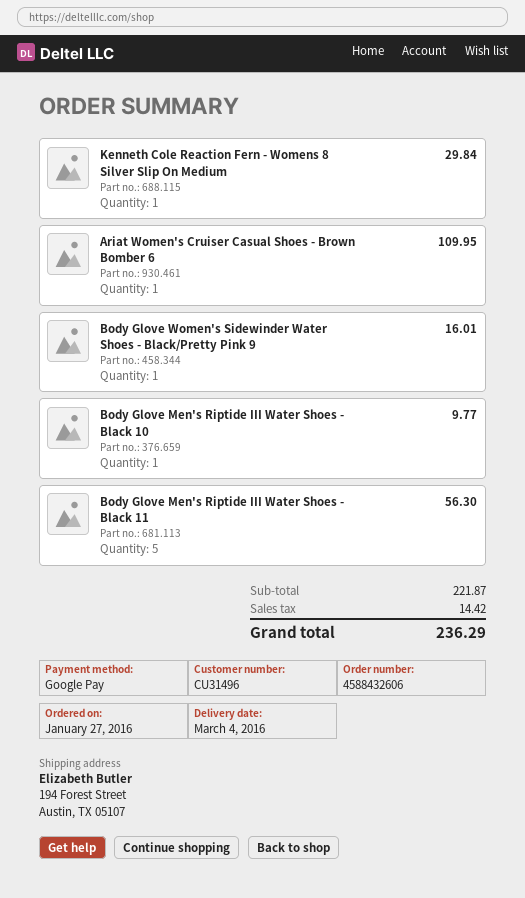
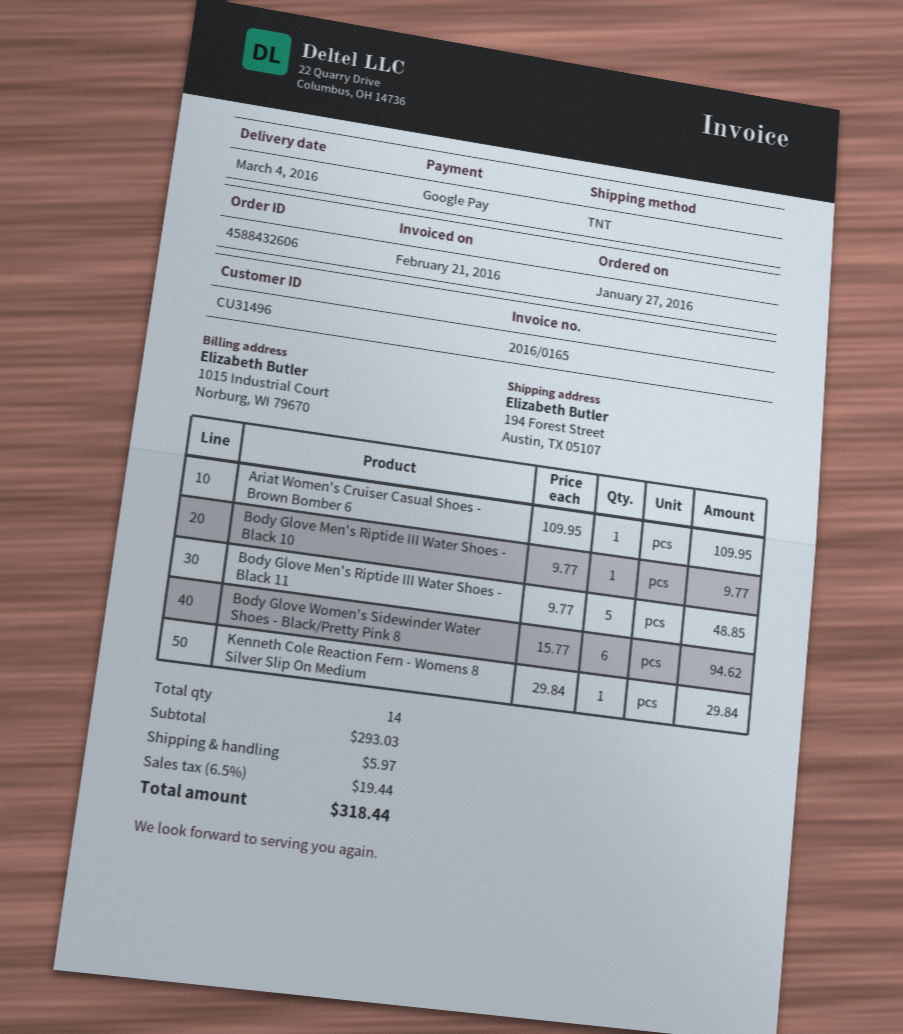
Body Glove Women's Sidewinder Water Shoes - Black/Pretty Pink 9: 1 for 16.01 -> none
Body Glove Men's Riptide III Water Shoes - Black 11: 5 for 56.30 -> 5 for 48.85
Body Glove Women's Sidewinder Water Shoes - Black/Pretty Pink 8: none -> 6 for 94.62
subtotal: 221.87 -> 293.03
shipping: none -> 5.97
tax: 14.42 -> 19.44
total: 236.29 -> 318.44

